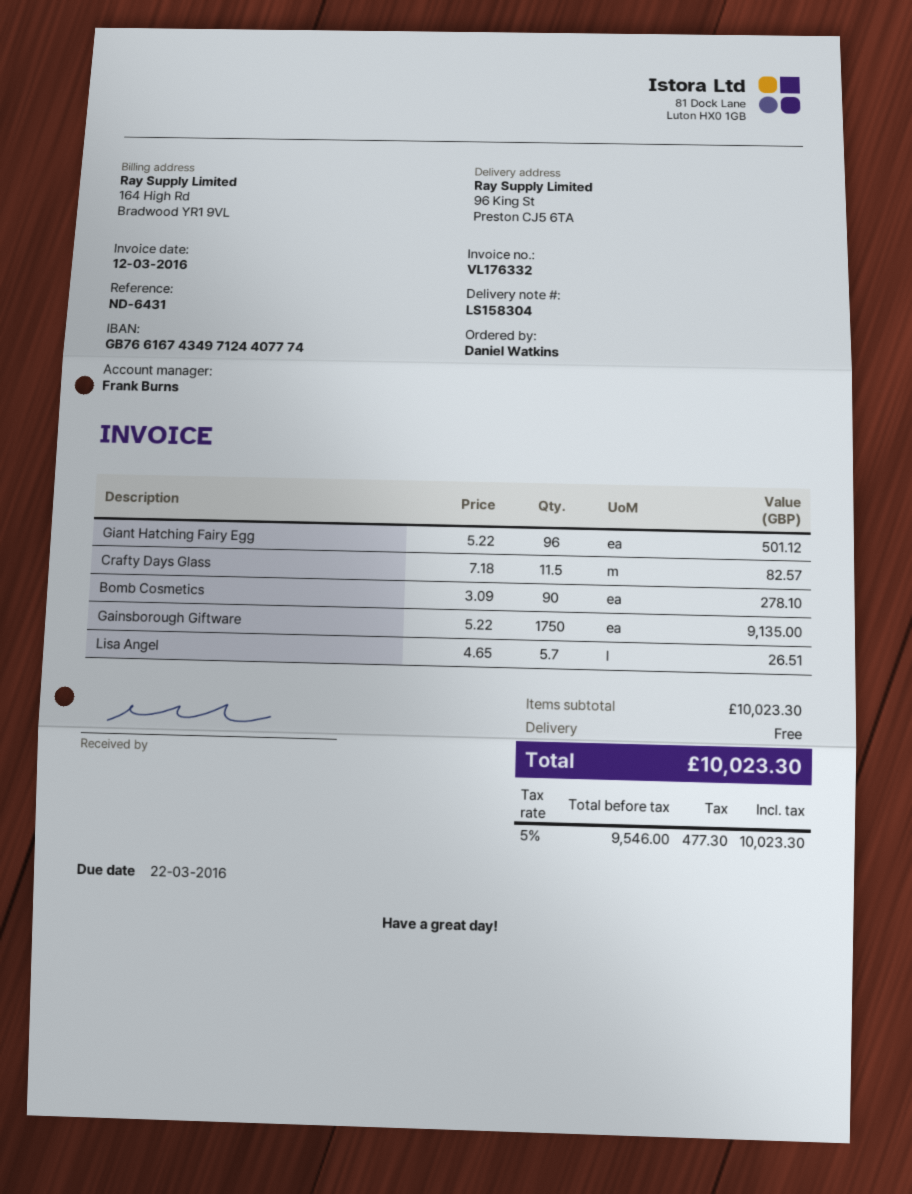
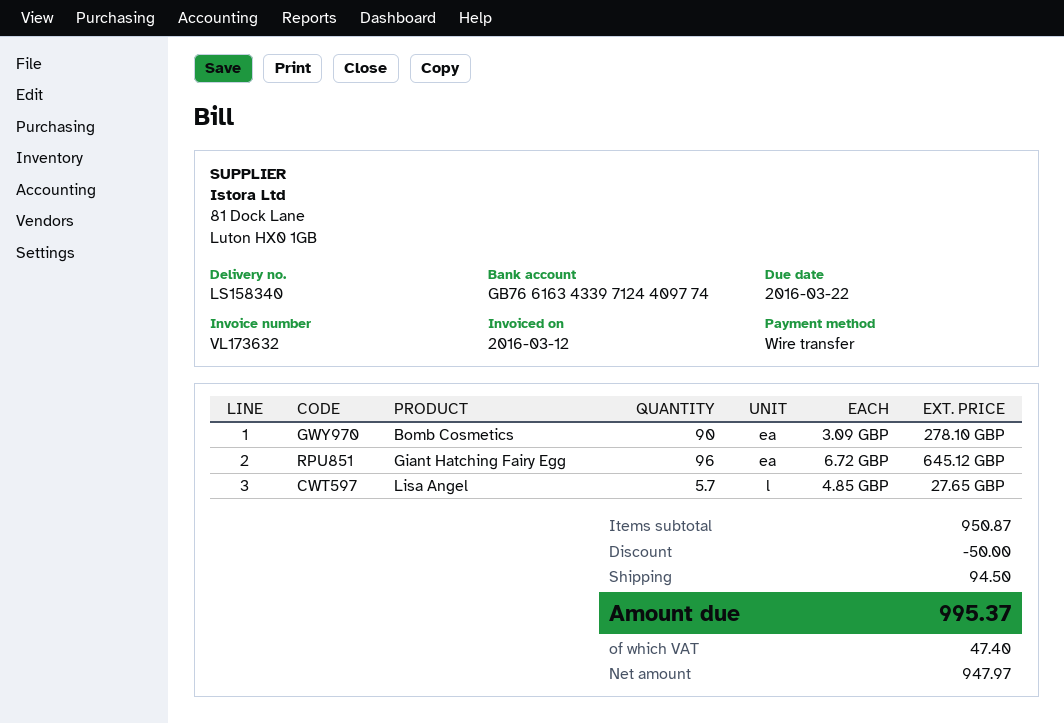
delivery note number: LS158304 -> LS158340
invoice number: VL176332 -> VL173632
bank account: GB76616743497124407774 -> GB76616343397124409774
Giant Hatching Fairy Egg: 96 x 5.22 = 501.12 -> 96 x 6.72 = 645.12
Crafty Days Glass: 11.5 x 7.18 = 82.57 -> none
Gainsborough Giftware: 1750 x 5.22 = 9135.00 -> none
Lisa Angel: 5.7 x 4.65 = 26.51 -> 5.7 x 4.85 = 27.65
subtotal: 10023.30 -> 950.87
discount: none -> 50.00
shipping: 0.00 -> 94.50
net: 9546.00 -> 947.97
tax: 477.30 -> 47.40
total: 10023.30 -> 995.37

